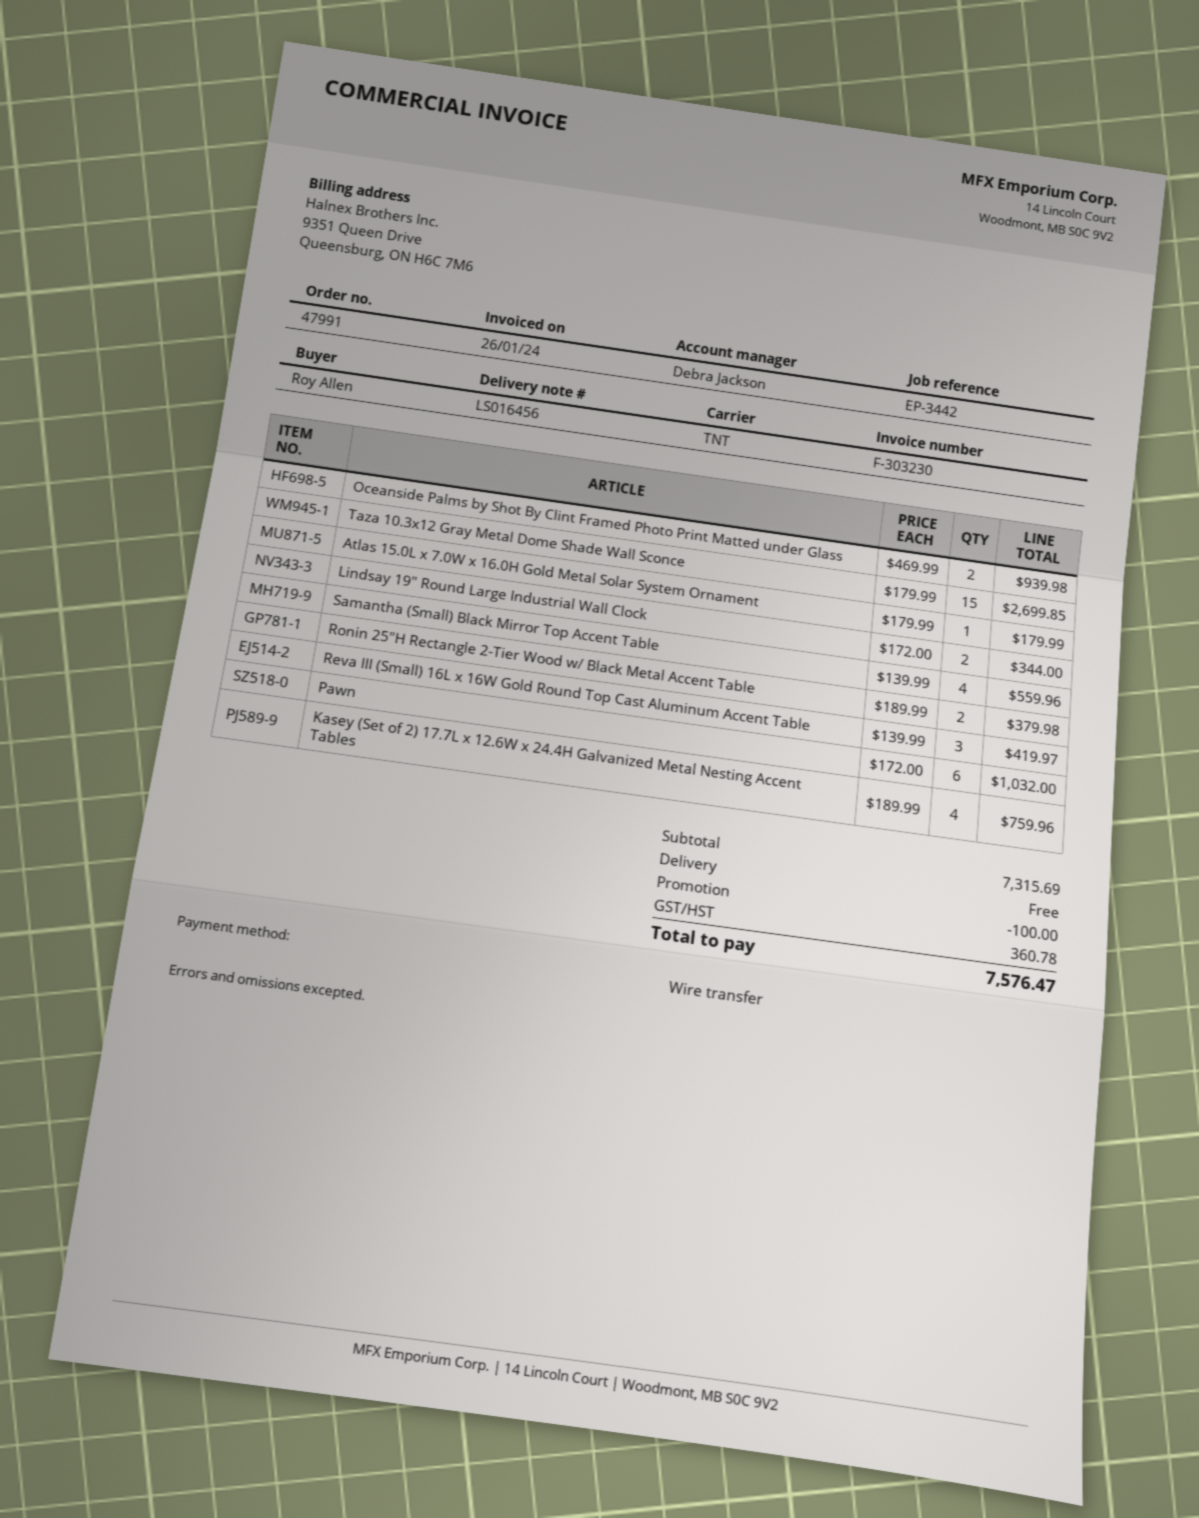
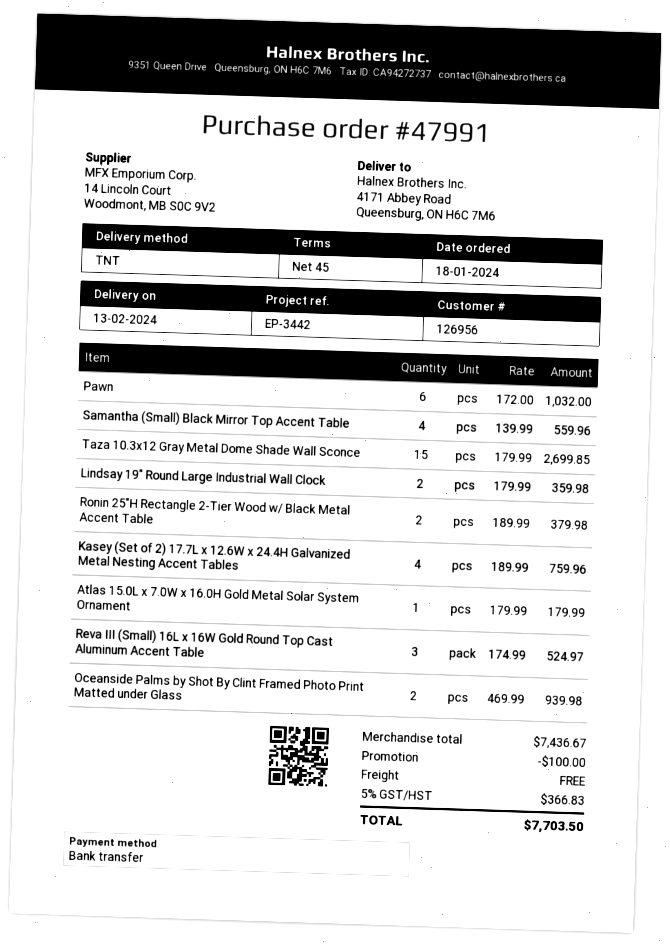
Lindsay 19" Round Large Industrial Wall Clock: 2 x 172.00 = 344.00 -> 2 x 179.99 = 359.98
Reva III (Small) 16L x 16W Gold Round Top Cast Aluminum Accent Table: 3 x 139.99 = 419.97 -> 3 x 174.99 = 524.97
subtotal: 7315.69 -> 7436.67
tax: 360.78 -> 366.83
total: 7576.47 -> 7703.50

